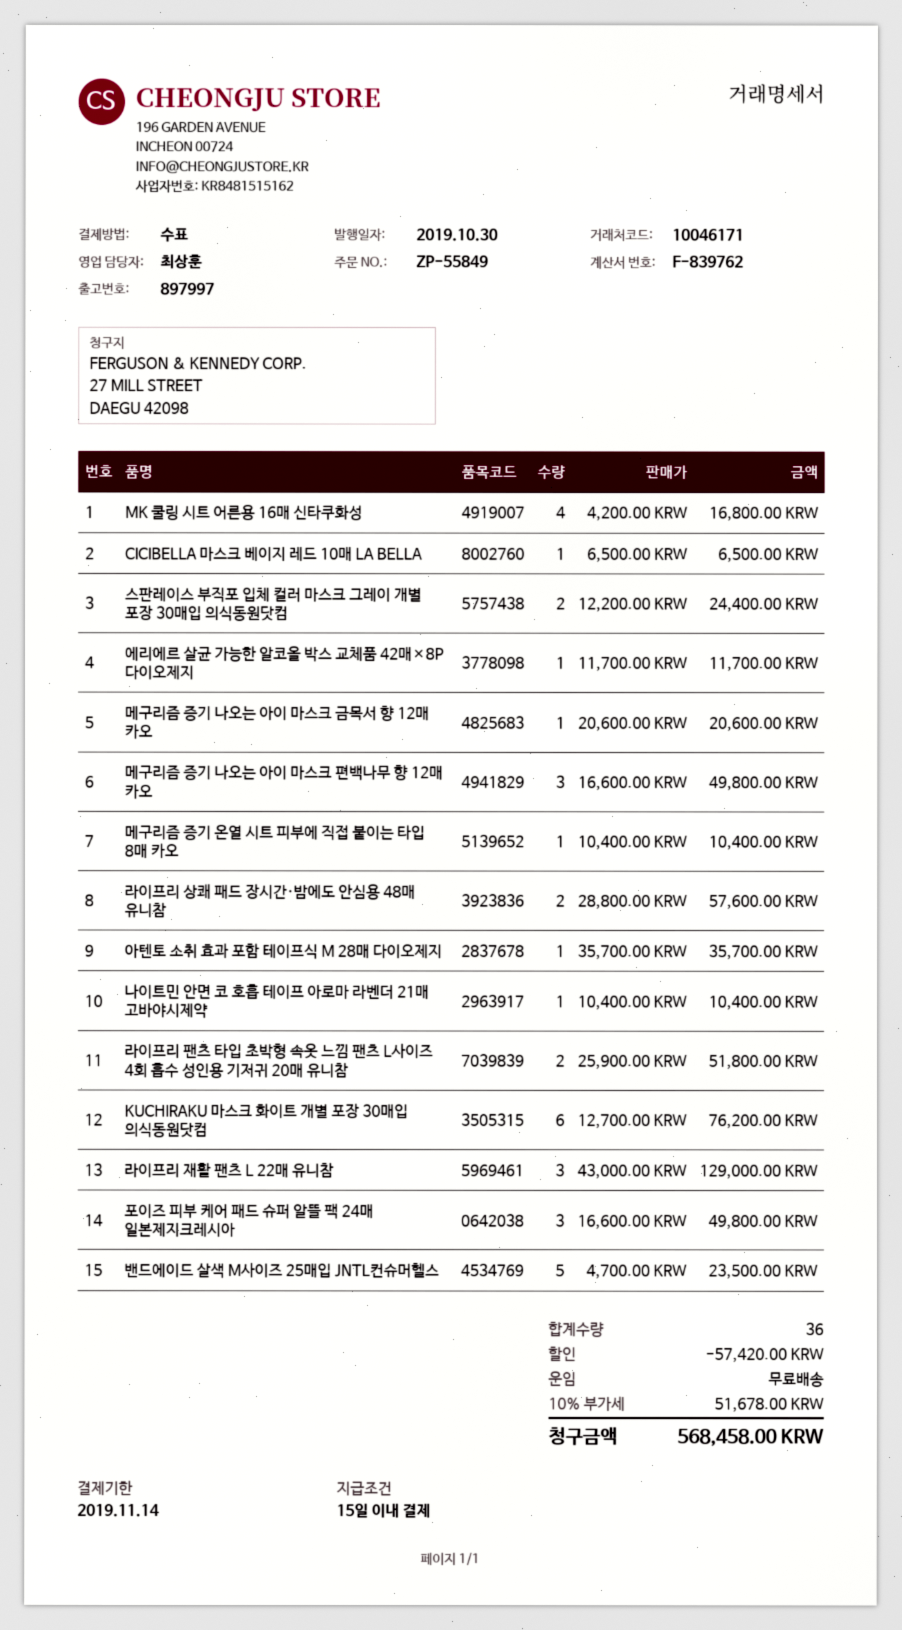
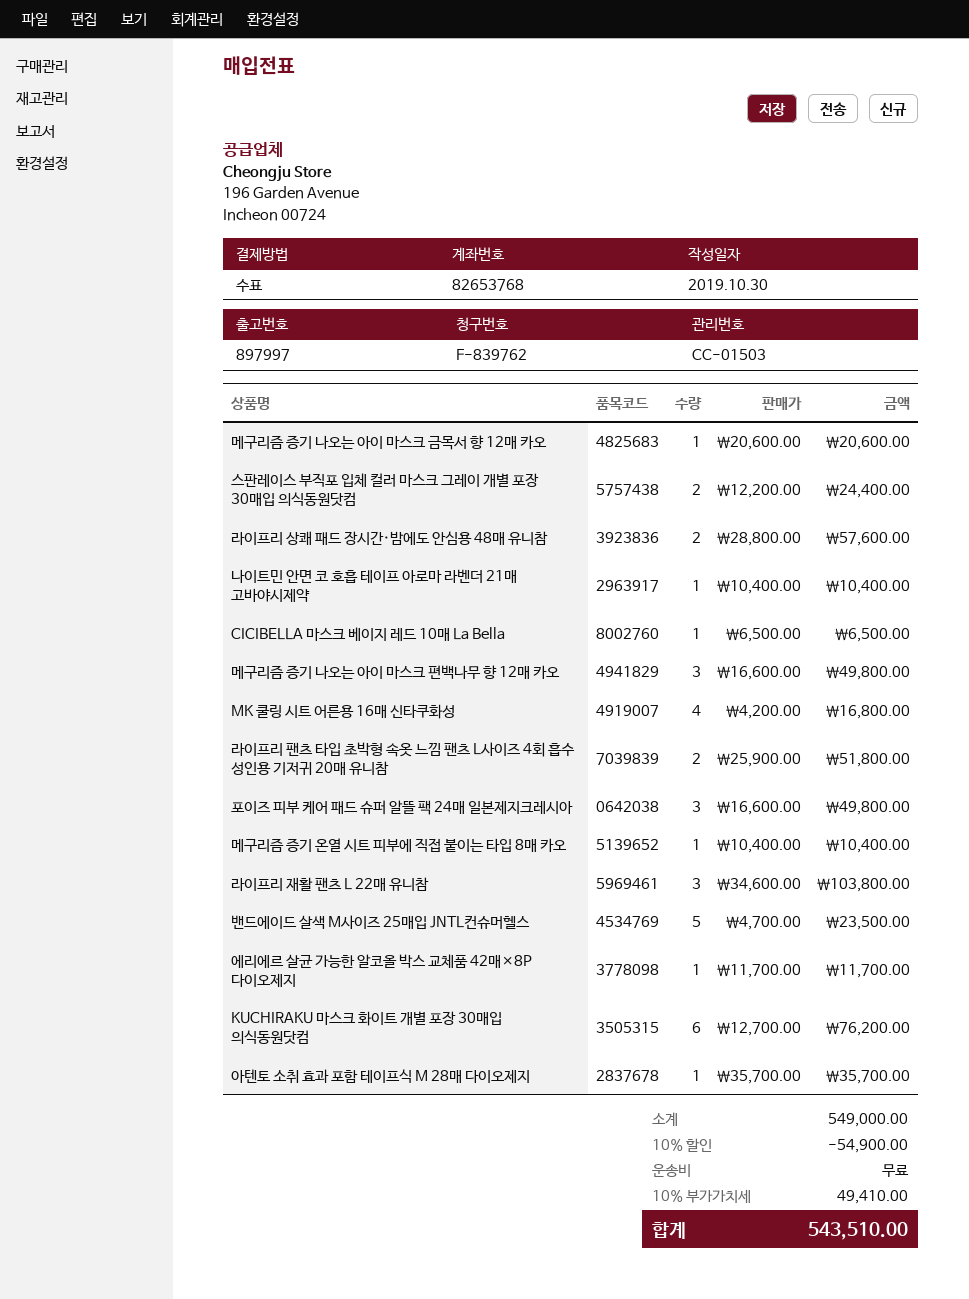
라이프리 재활 팬츠 L 22매 유니참: 3 x 43000.00 = 129000.00 -> 3 x 34600.00 = 103800.00
discount: 57420.00 -> 54900.00
tax: 10% = 51678.00 -> 10% = 49410.00
total: 568458.00 -> 543510.00

